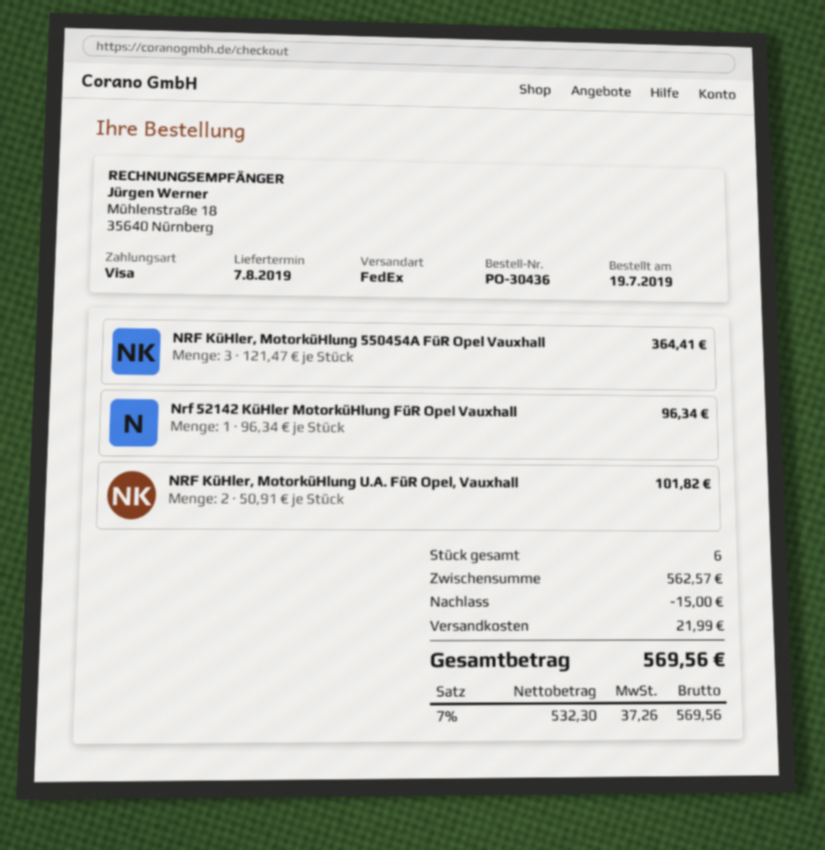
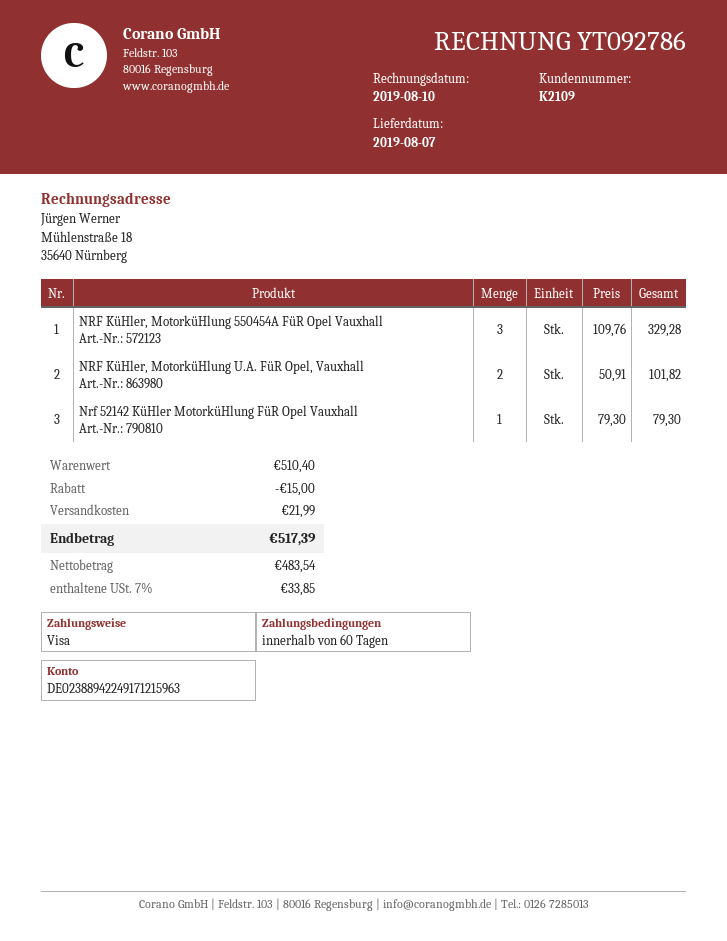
NRF KüHler, MotorküHlung 550454A FüR Opel Vauxhall: 3 x 121.47 = 364.41 -> 3 x 109.76 = 329.28
Nrf 52142 KüHler MotorküHlung FüR Opel Vauxhall: 1 x 96.34 = 96.34 -> 1 x 79.30 = 79.30
subtotal: 562.57 -> 510.40
net: 532.30 -> 483.54
tax: 7% = 37.26 -> 7% = 33.85
total: 569.56 -> 517.39

